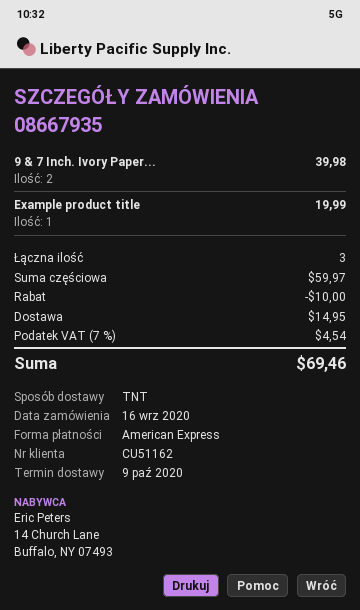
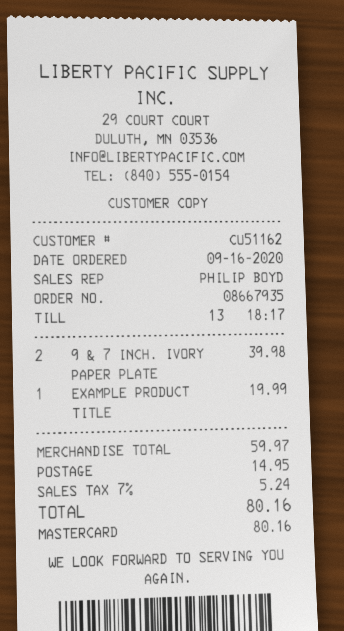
payment method: American Express -> Mastercard
discount: 10.00 -> none
tax: 7% = 4.54 -> 7% = 5.24
total: 69.46 -> 80.16

